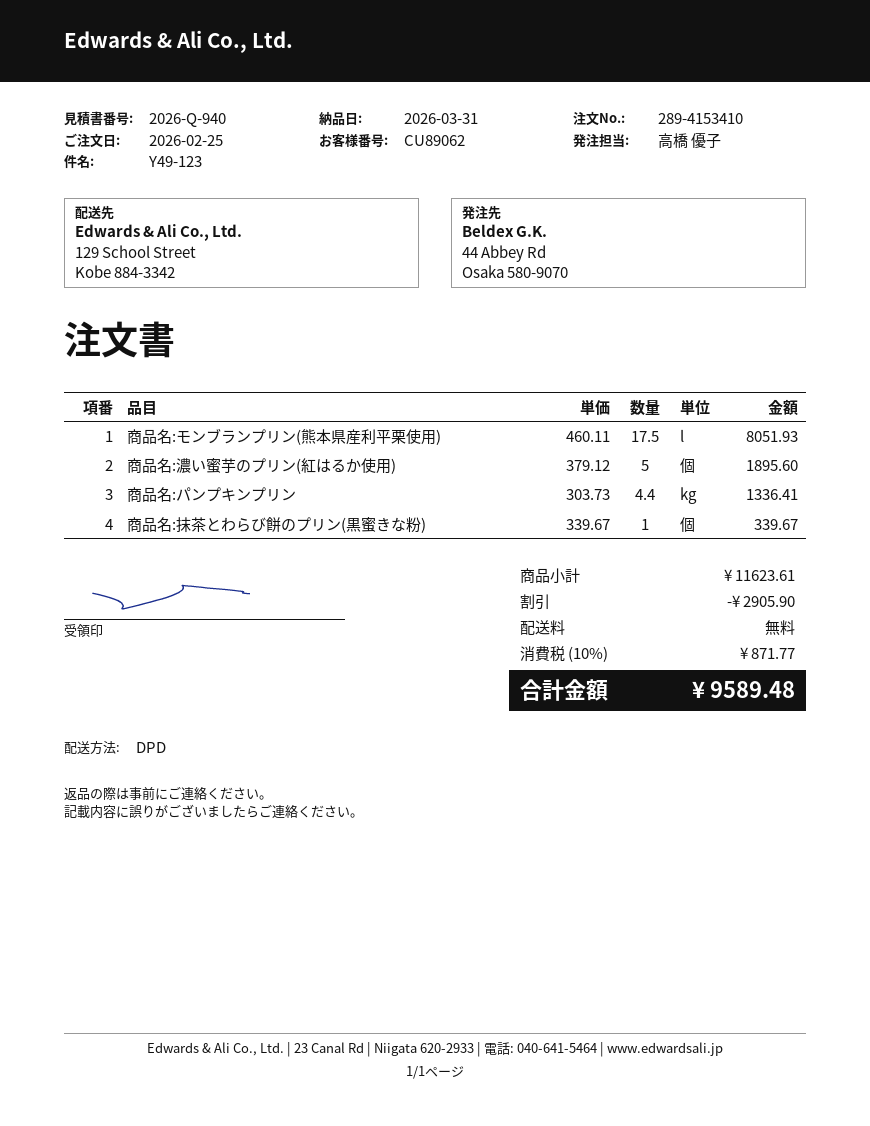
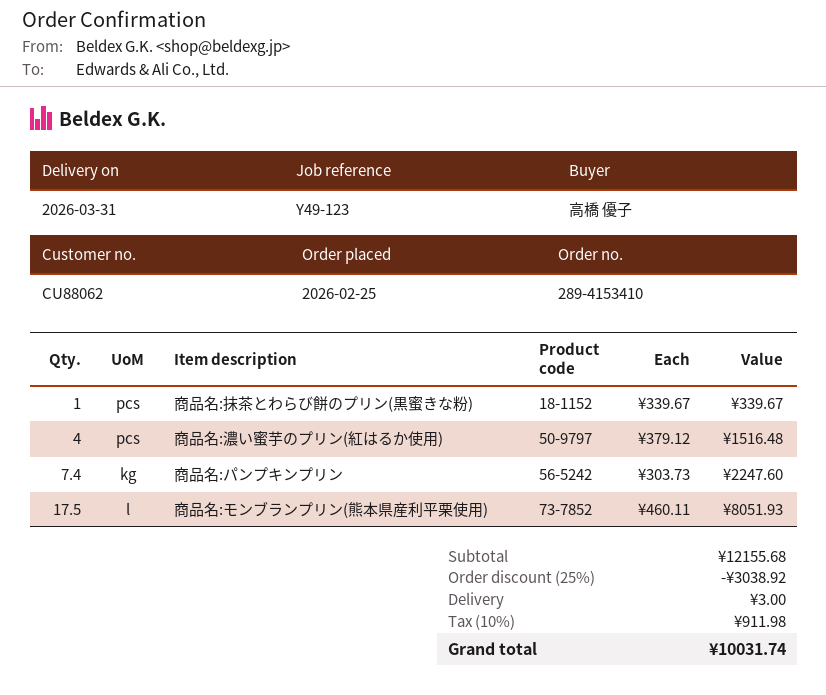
customer number: CU89062 -> CU88062
商品名:濃い蜜芋のプリン(紅はるか使用): 5 x 379.12 = 1895.60 -> 4 x 379.12 = 1516.48
商品名:パンプキンプリン: 4.4 x 303.73 = 1336.41 -> 7.4 x 303.73 = 2247.60
subtotal: 11623.61 -> 12155.68
discount: 2905.90 -> 3038.92
shipping: 0.00 -> 3.00
tax: 10% = 871.77 -> 10% = 911.98
total: 9589.48 -> 10031.74

